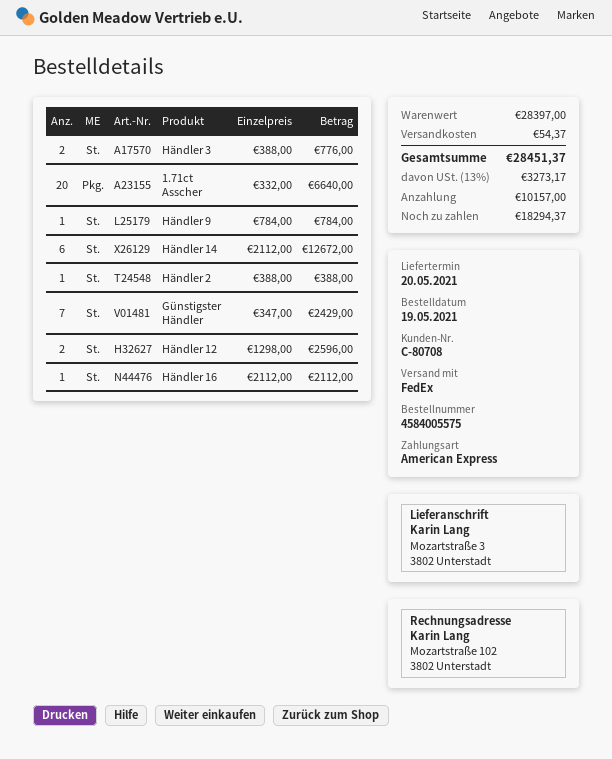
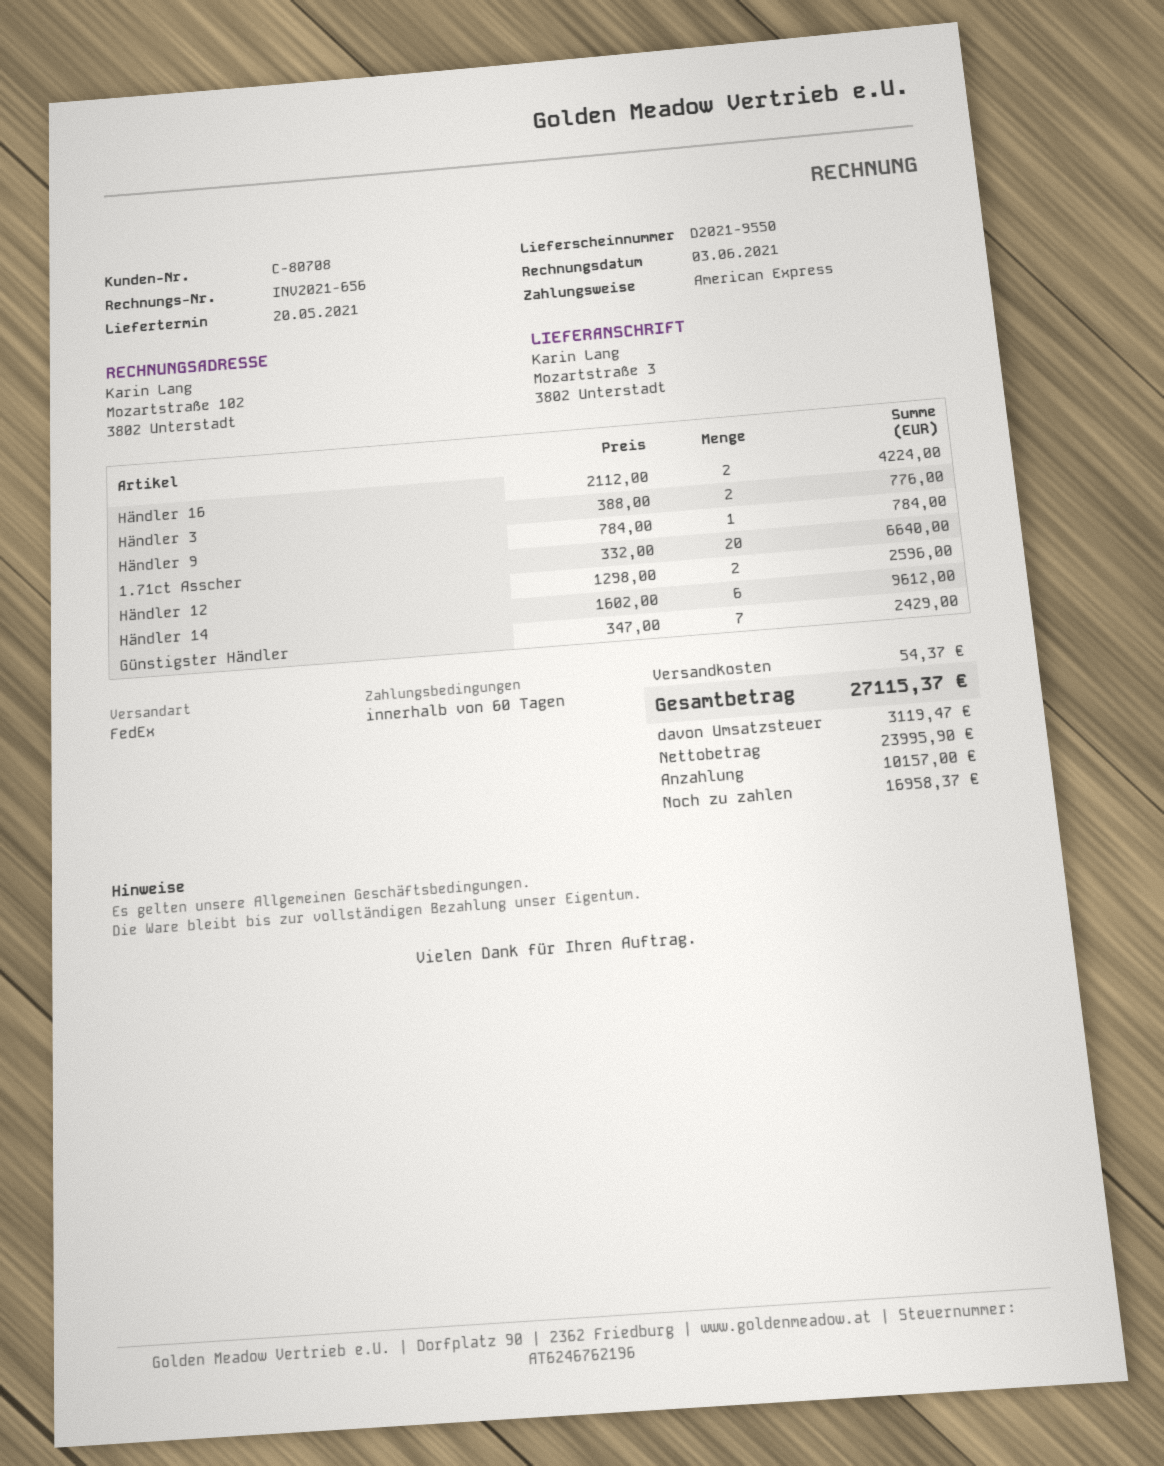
Händler 14: 6 x 2112.00 = 12672.00 -> 6 x 1602.00 = 9612.00
Händler 2: 1 x 388.00 = 388.00 -> none
Händler 16: 1 x 2112.00 = 2112.00 -> 2 x 2112.00 = 4224.00
tax: 3273.17 -> 3119.47
total: 28451.37 -> 27115.37
balance: 18294.37 -> 16958.37

